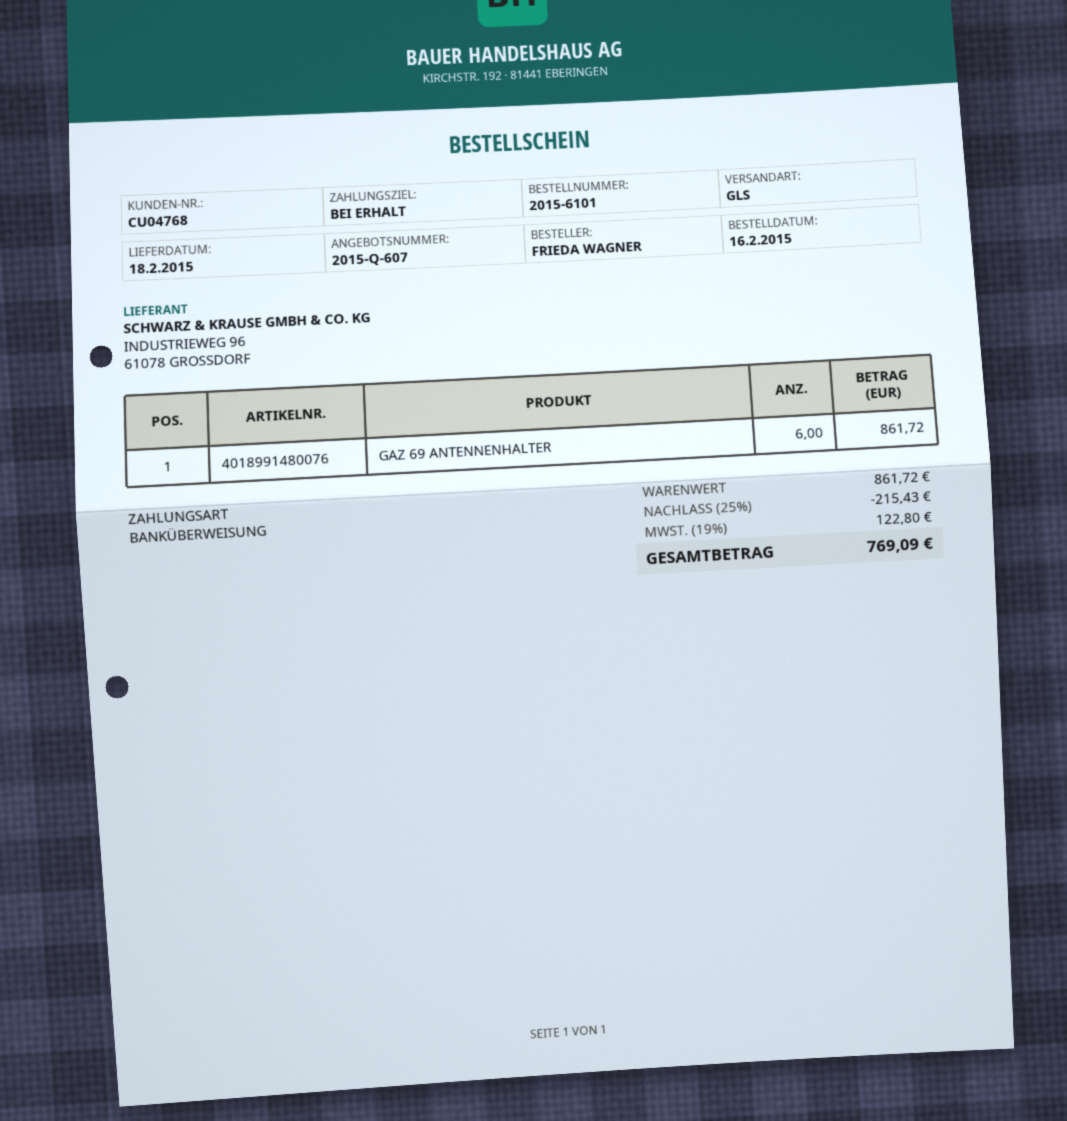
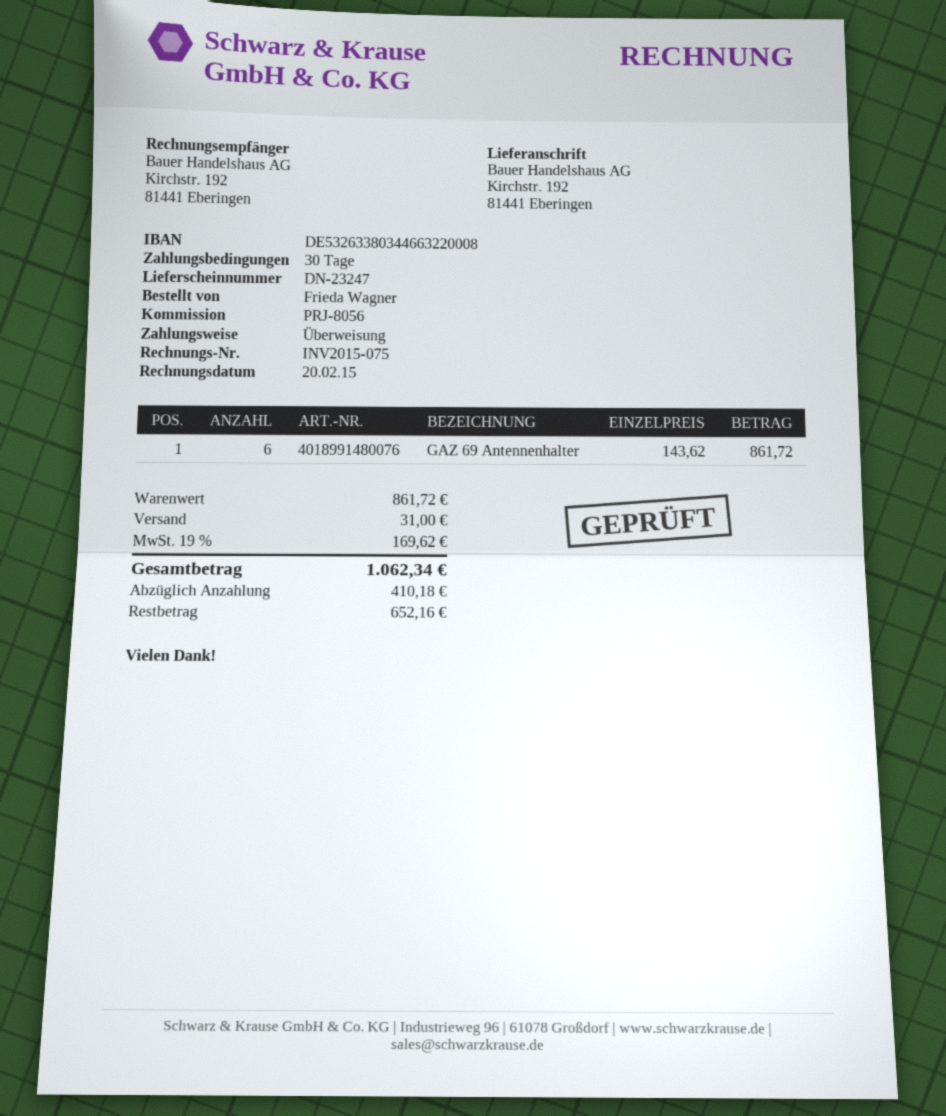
payment terms: on receipt -> 30 days
discount: 25% = 215.43 -> none
shipping: none -> 31.00
tax: 19% = 122.80 -> 19% = 169.62
total: 769.09 -> 1062.34

